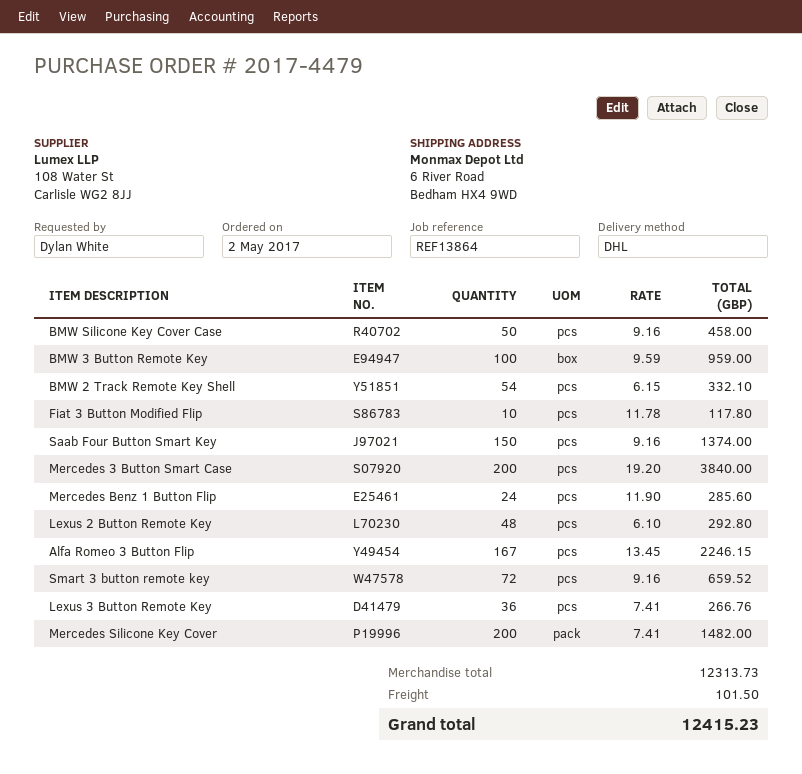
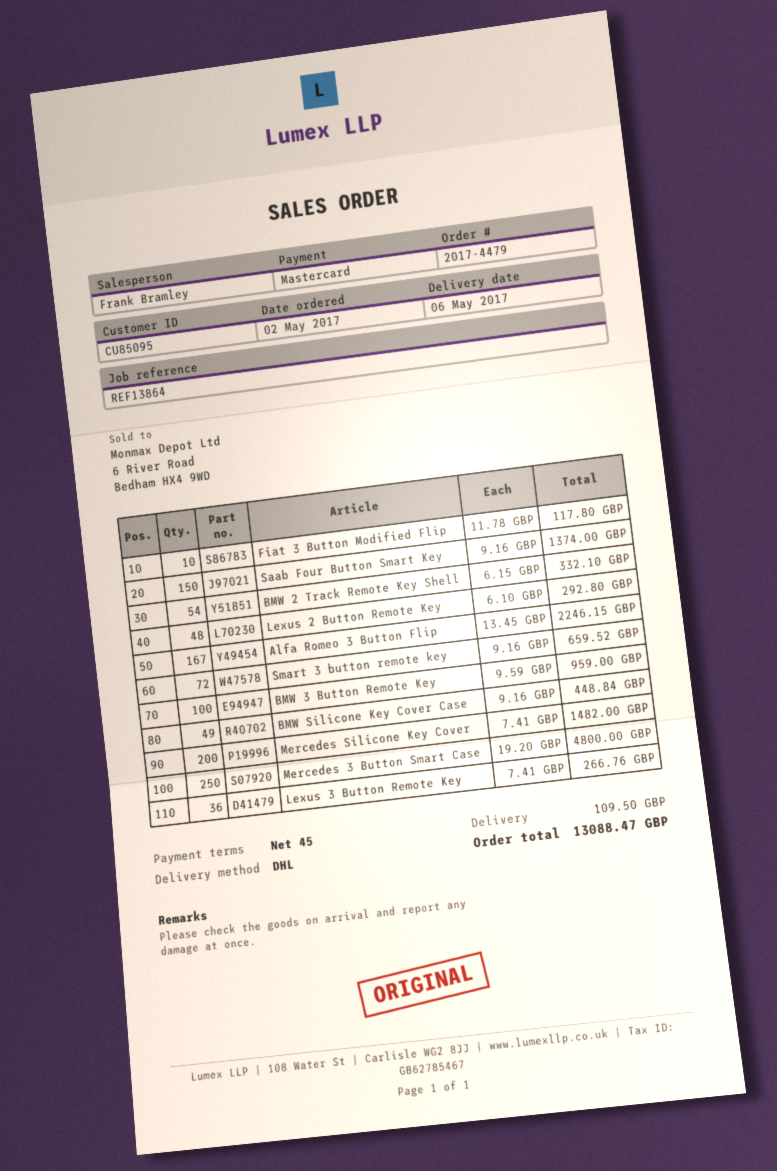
BMW Silicone Key Cover Case: 50 x 9.16 = 458.00 -> 49 x 9.16 = 448.84
Mercedes 3 Button Smart Case: 200 x 19.20 = 3840.00 -> 250 x 19.20 = 4800.00
Mercedes Benz 1 Button Flip: 24 x 11.90 = 285.60 -> none
shipping: 101.50 -> 109.50
total: 12415.23 -> 13088.47

